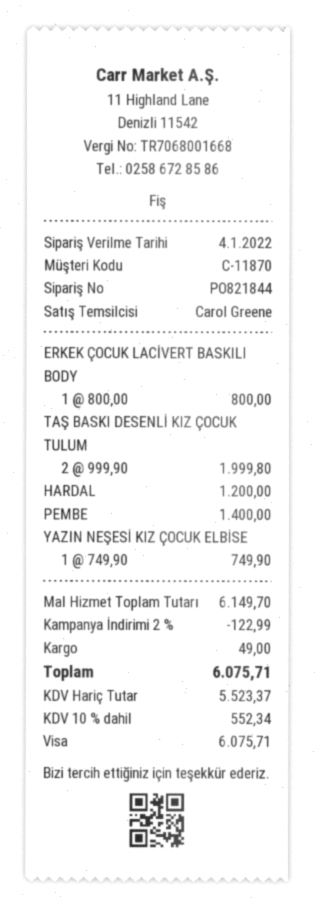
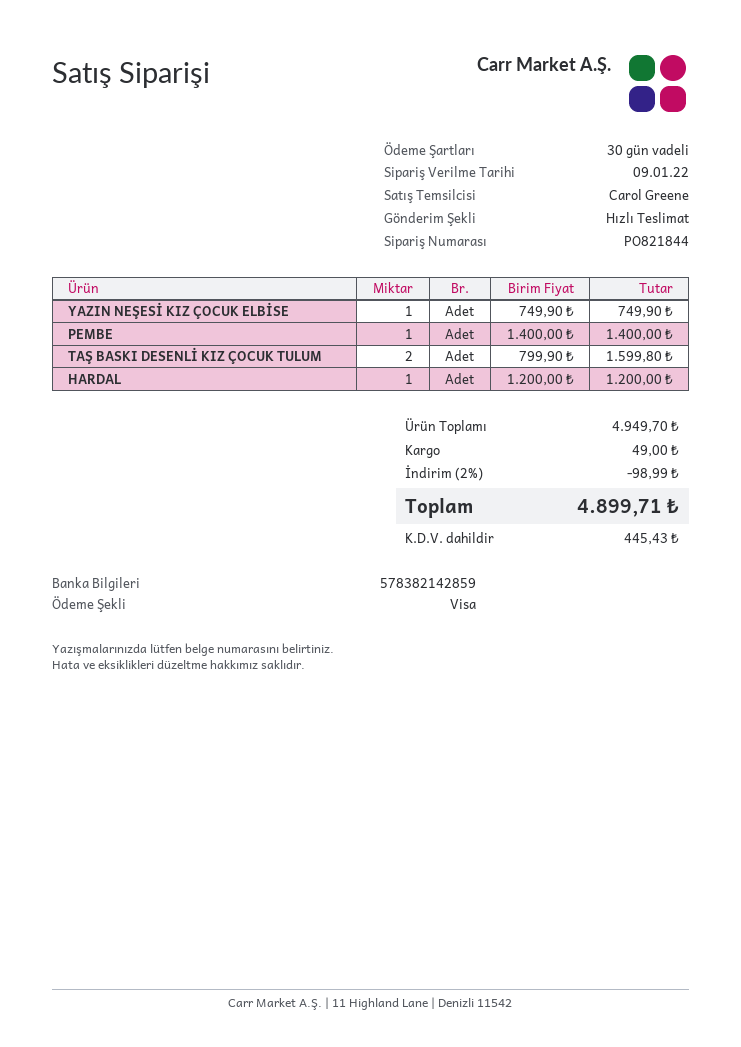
order date: 2022-01-04 -> 2022-01-09
ERKEK ÇOCUK LACİVERT BASKILI BODY: 1 x 800.00 = 800.00 -> none
TAŞ BASKI DESENLİ KIZ ÇOCUK TULUM: 2 x 999.90 = 1999.80 -> 2 x 799.90 = 1599.80
subtotal: 6149.70 -> 4949.70
discount: 2% = 122.99 -> 2% = 98.99
tax: 552.34 -> 445.43
total: 6075.71 -> 4899.71

